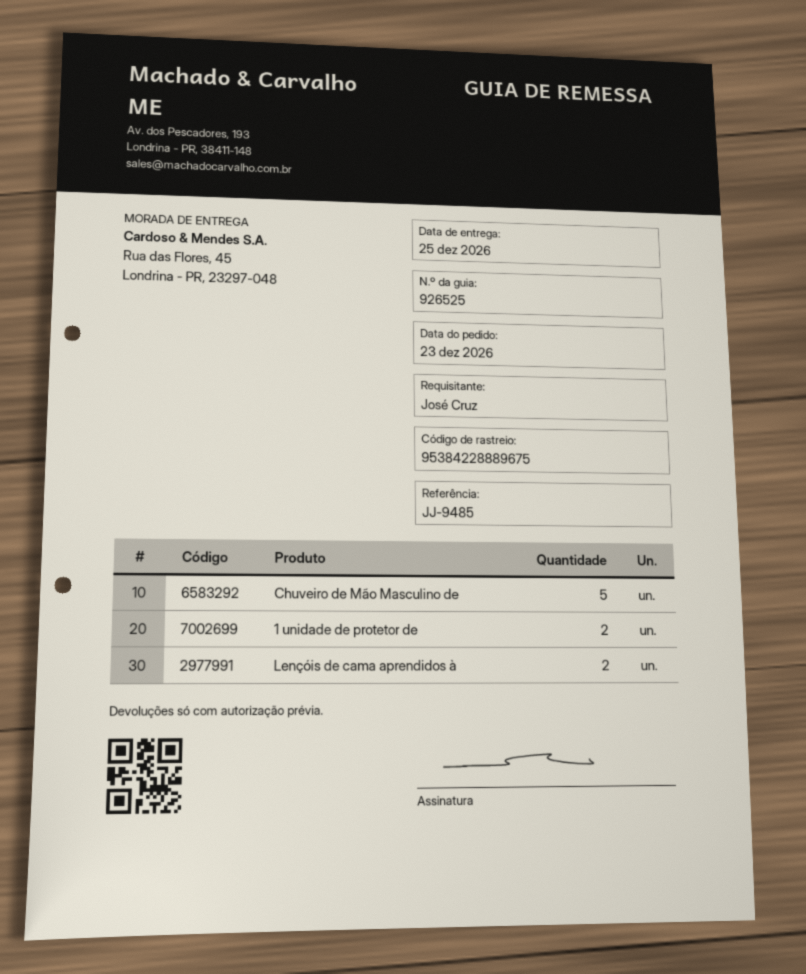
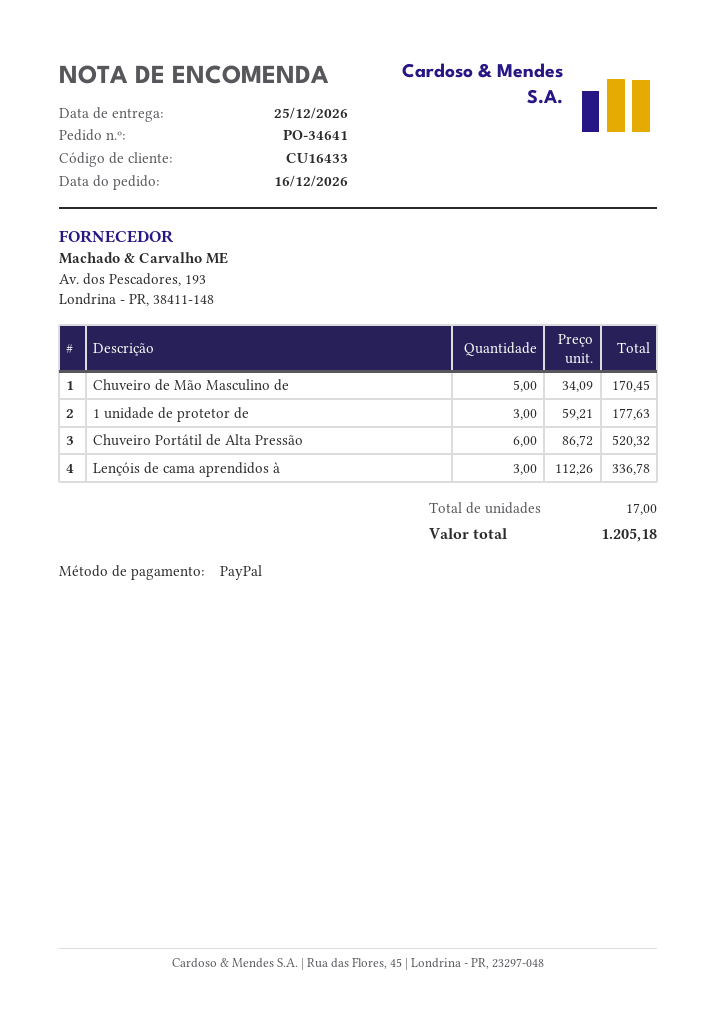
order date: 2026-12-23 -> 2026-12-16
1 unidade de protetor de: 2 -> 3
Lençóis de cama aprendidos à: 2 -> 3
Chuveiro Portátil de Alta Pressão: none -> 6

